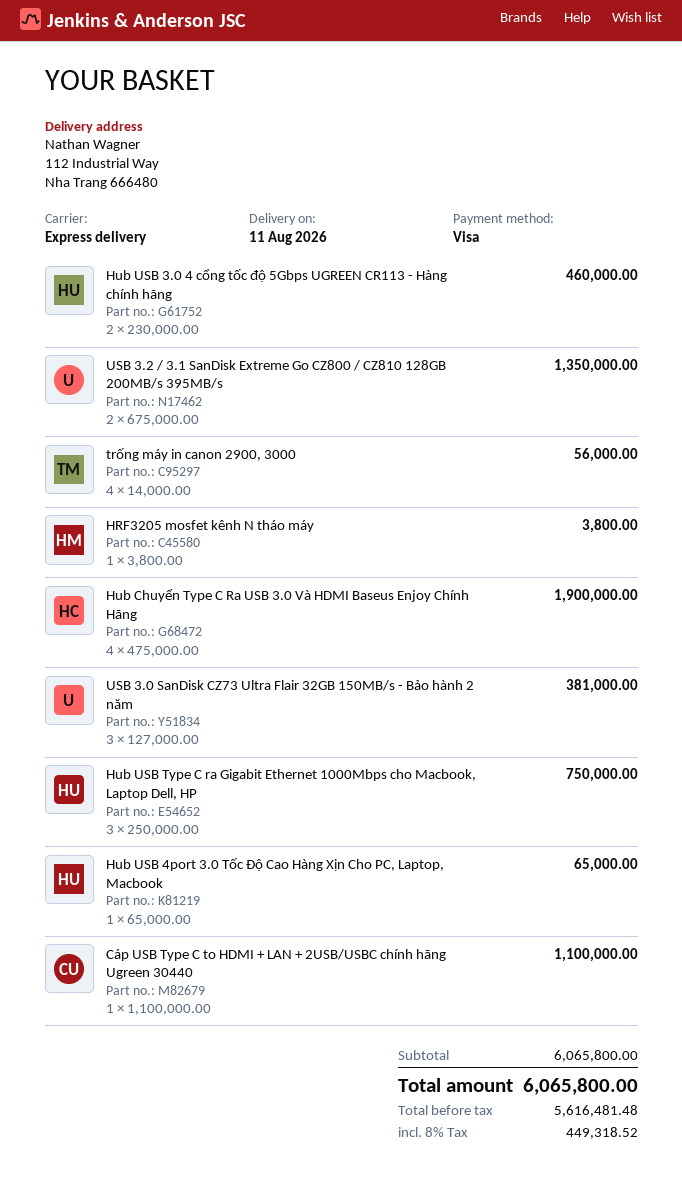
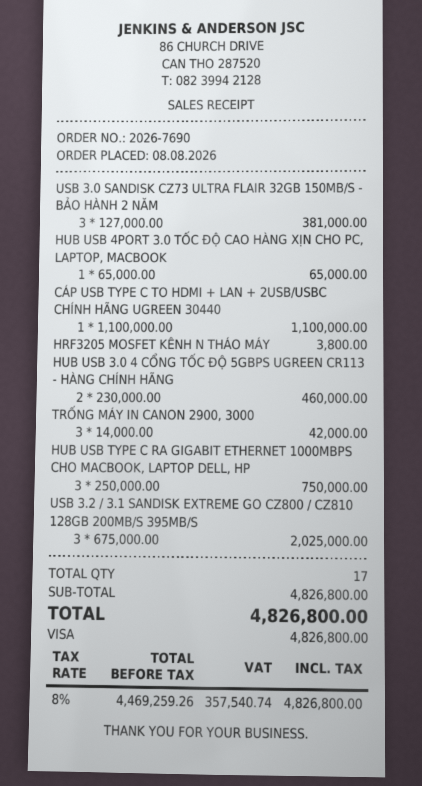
USB 3.2 / 3.1 SanDisk Extreme Go CZ800 / CZ810 128GB 200MB/s 395MB/s: 2 x 675000.00 = 1350000.00 -> 3 x 675000.00 = 2025000.00
trống máy in canon 2900, 3000: 4 x 14000.00 = 56000.00 -> 3 x 14000.00 = 42000.00
Hub Chuyển Type C Ra USB 3.0 Và HDMI Baseus Enjoy Chính Hãng: 4 x 475000.00 = 1900000.00 -> none
subtotal: 6065800.00 -> 4826800.00
net: 5616481.48 -> 4469259.26
tax: 8% = 449318.52 -> 8% = 357540.74
total: 6065800.00 -> 4826800.00

